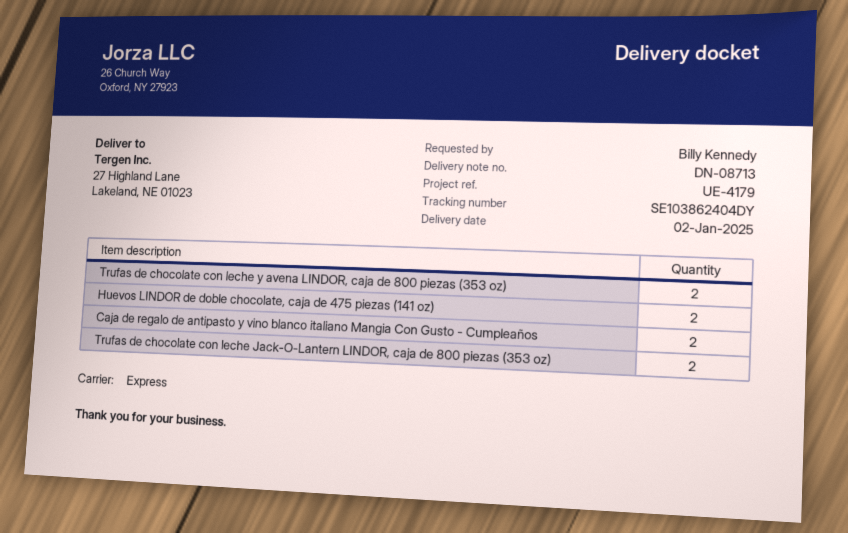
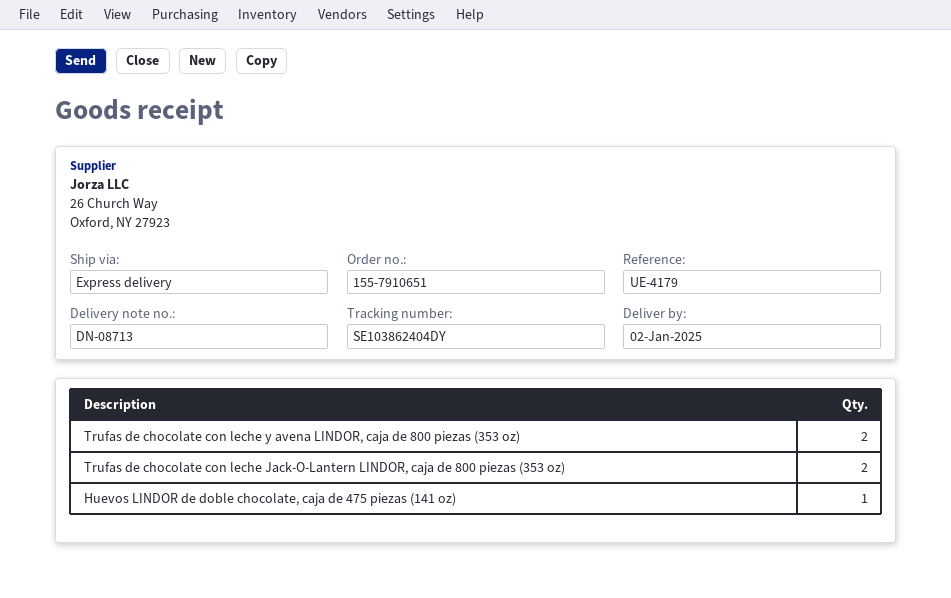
Huevos LINDOR de doble chocolate, caja de 475 piezas (141 oz): 2 -> 1
Caja de regalo de antipasto y vino blanco italiano Mangia Con Gusto - Cumpleaños: 2 -> none

